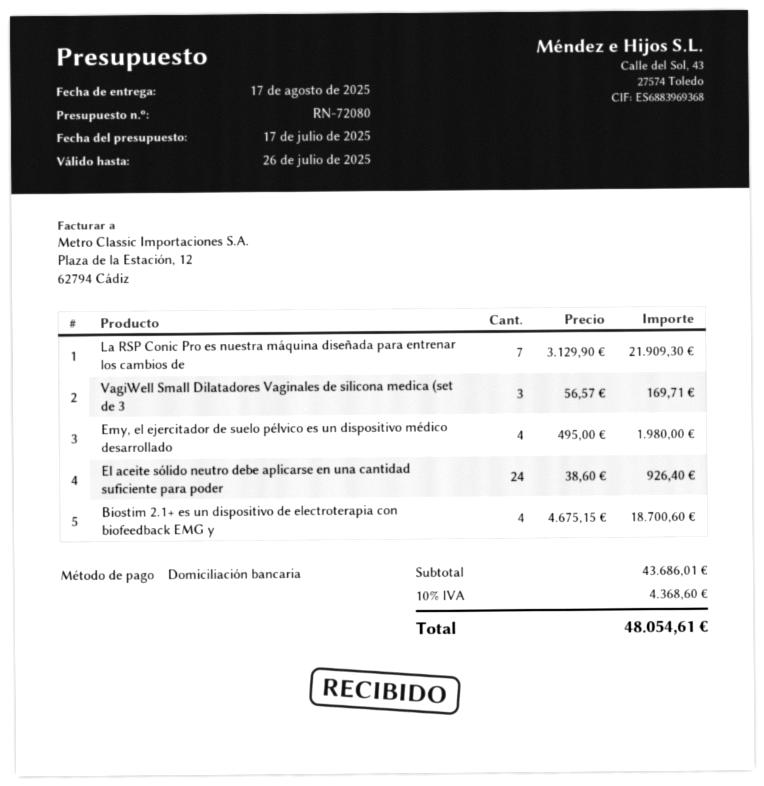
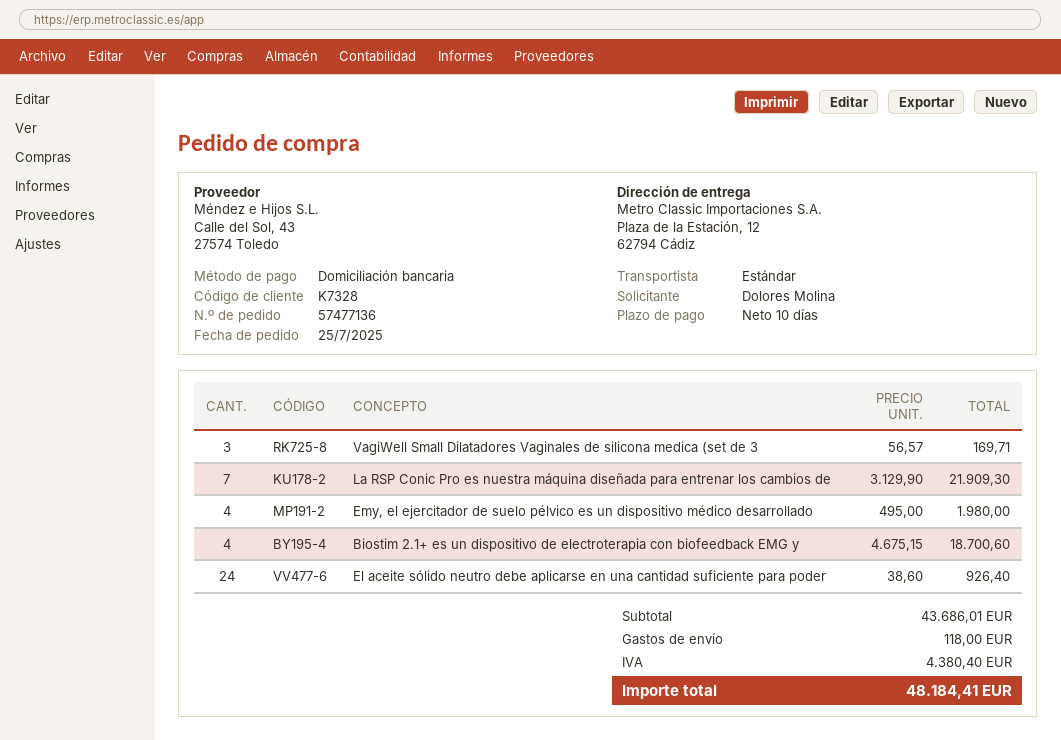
shipping: none -> 118.00
tax: 4368.60 -> 4380.40
total: 48054.61 -> 48184.41

